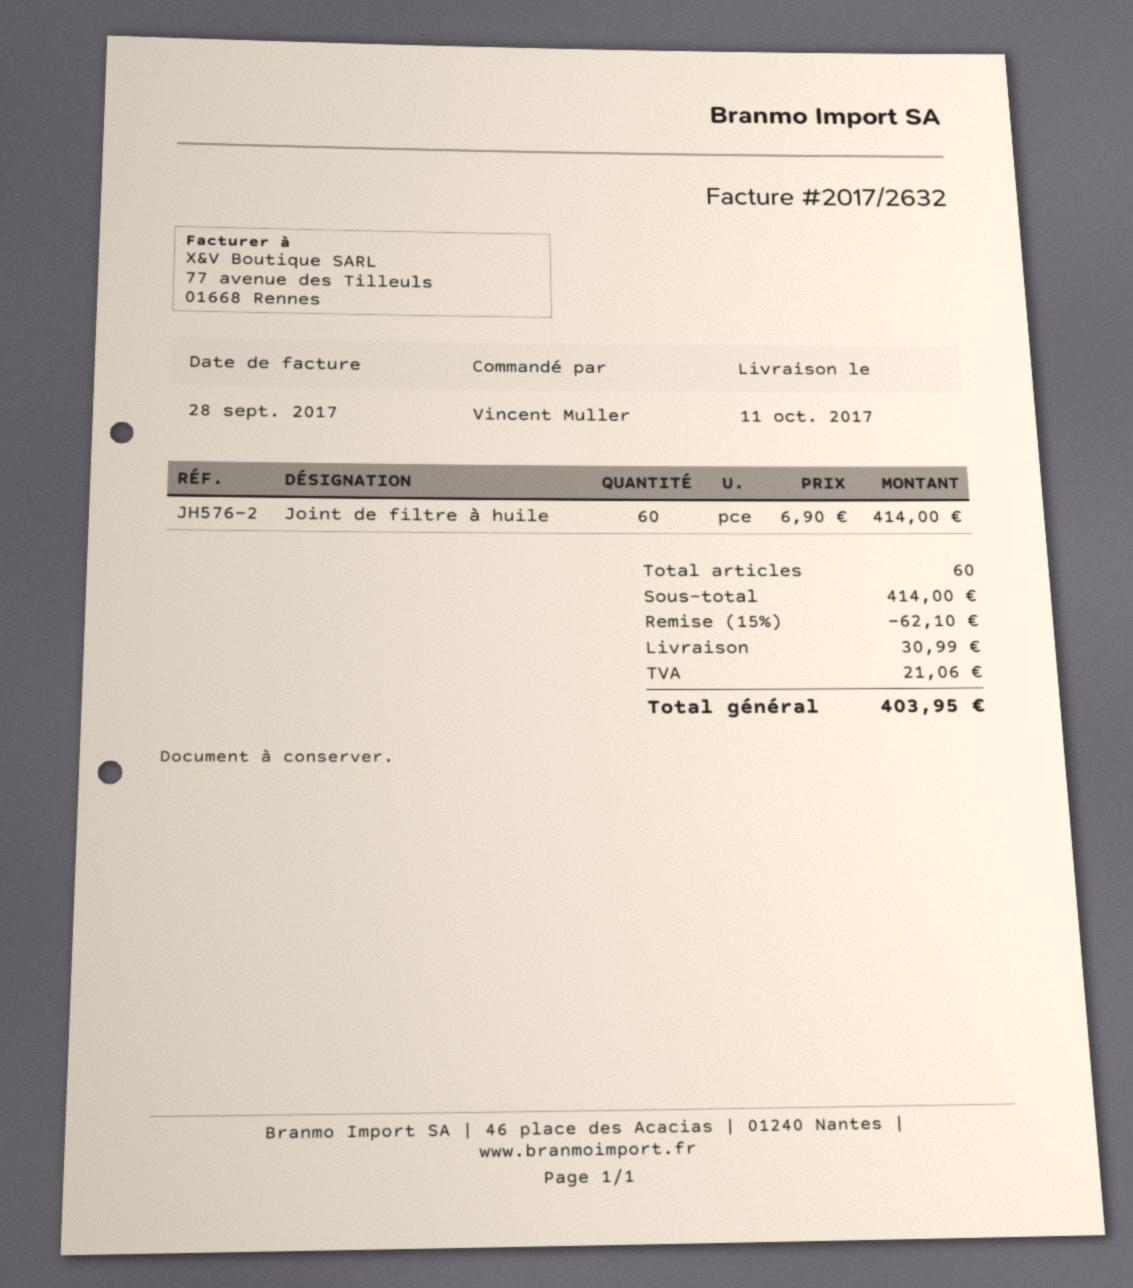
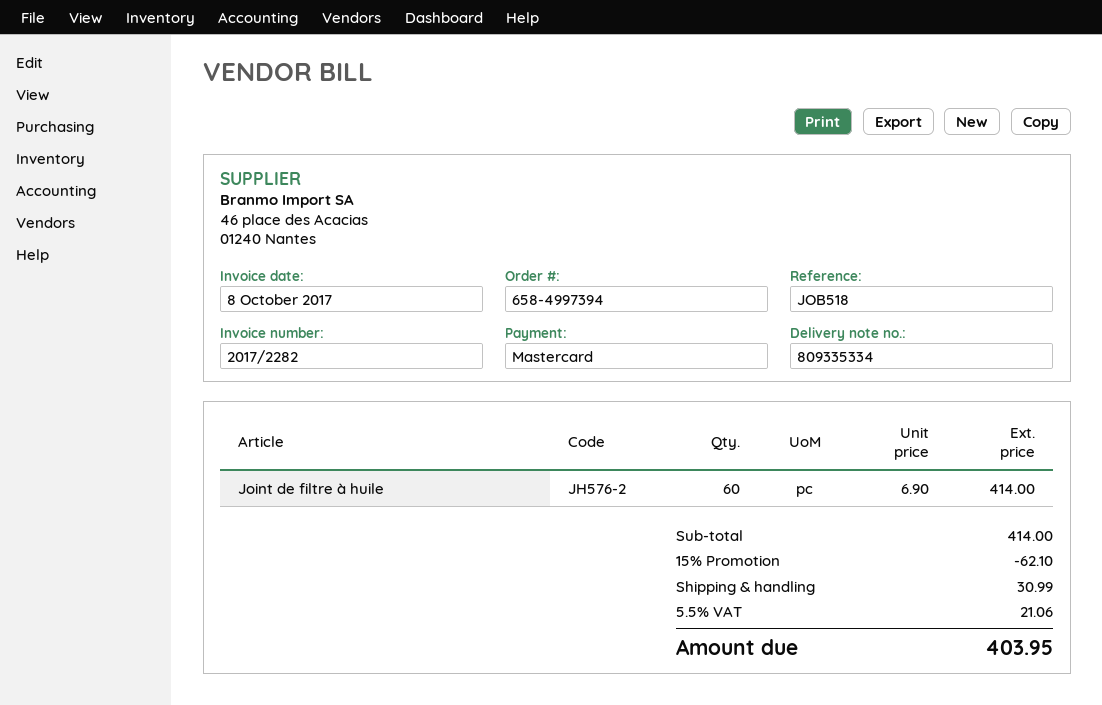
invoice number: 2017/2632 -> 2017/2282
invoice date: 2017-09-28 -> 2017-10-08

